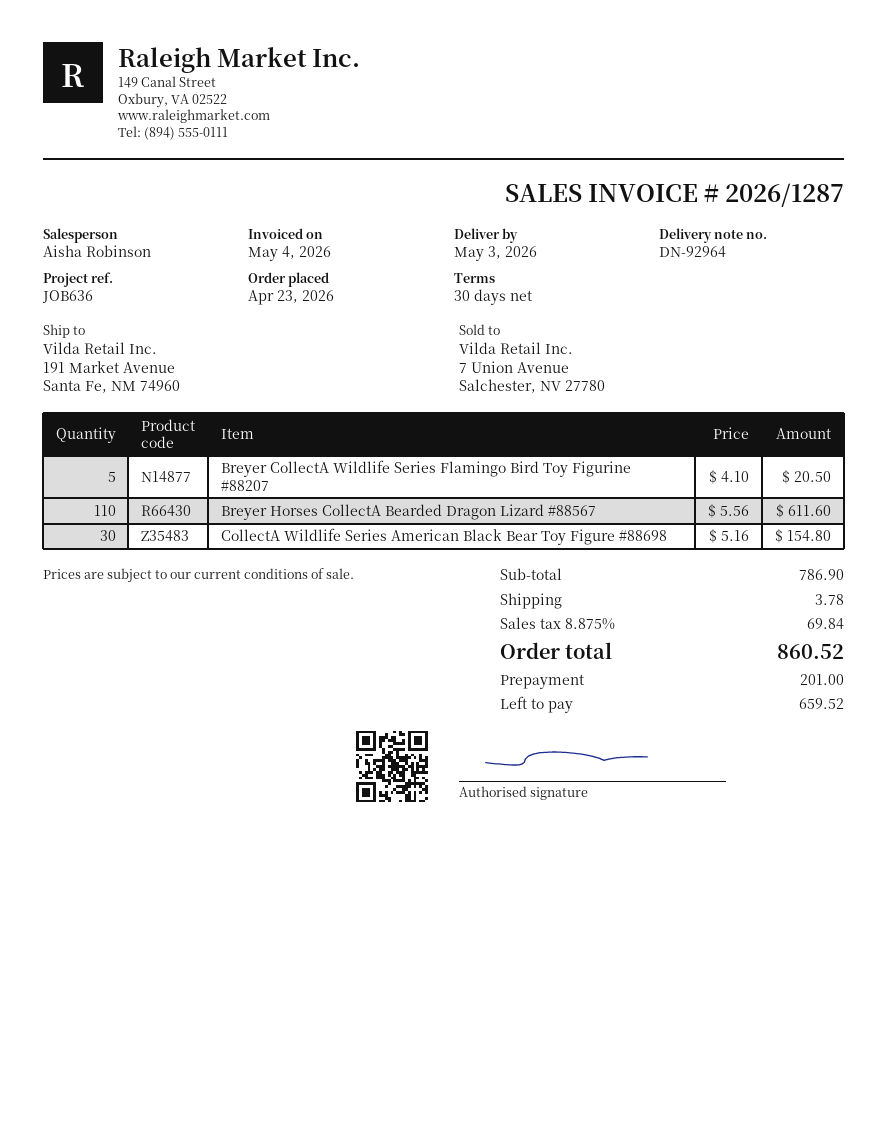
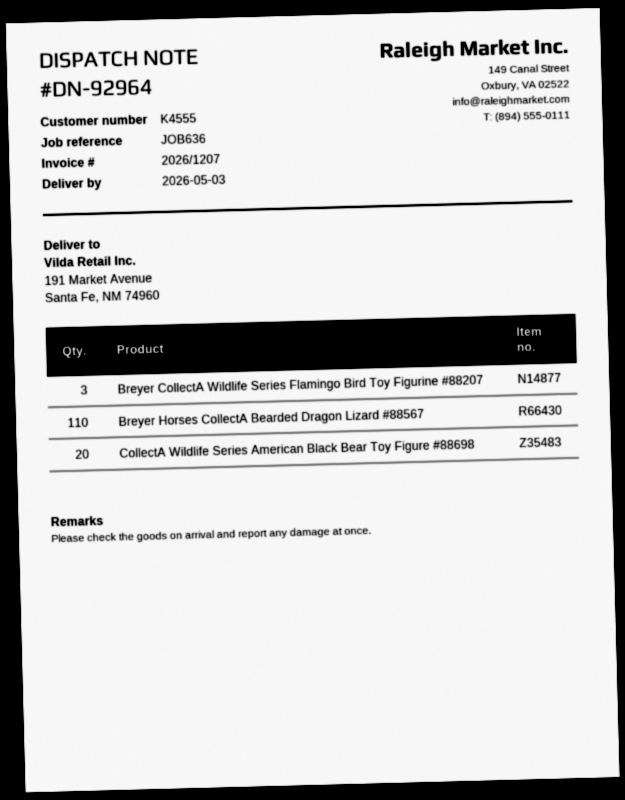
invoice number: 2026/1287 -> 2026/1207
Breyer CollectA Wildlife Series Flamingo Bird Toy Figurine #88207: 5 -> 3
CollectA Wildlife Series American Black Bear Toy Figure #88698: 30 -> 20

